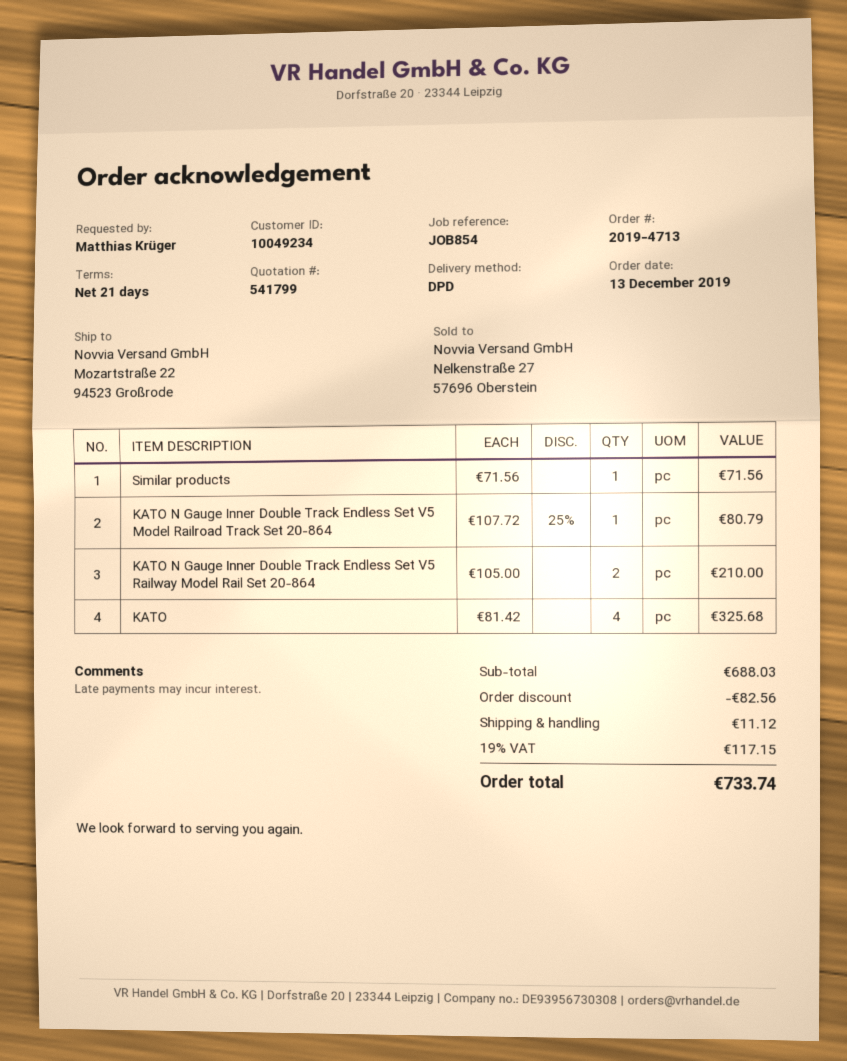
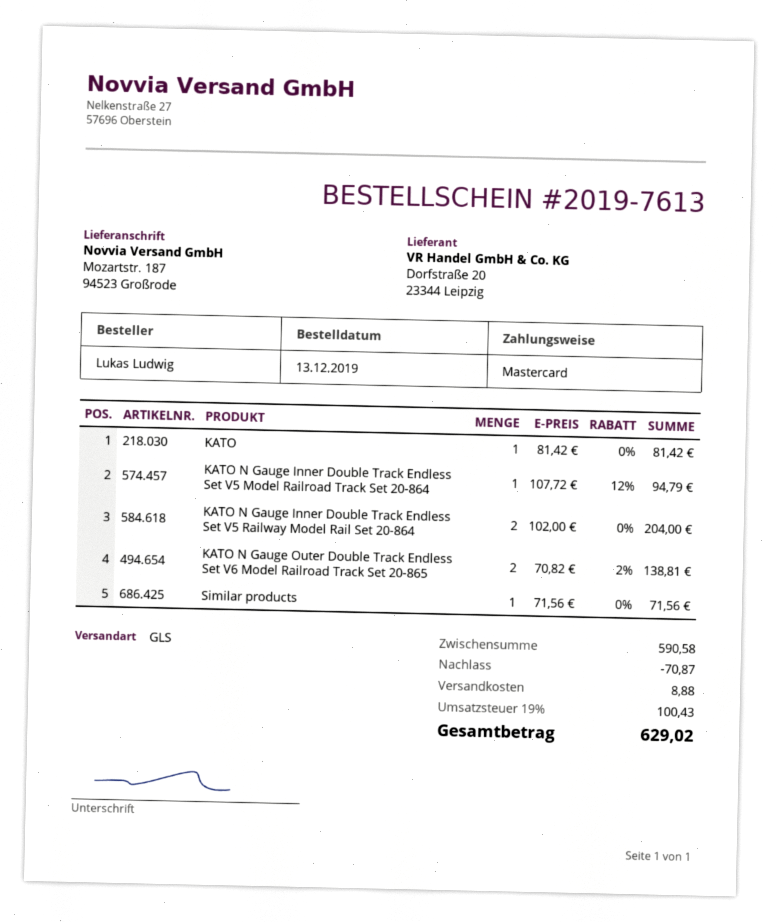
order number: 2019-4713 -> 2019-7613
ordered by: Matthias Krüger -> Lukas Ludwig
shipping method: DPD -> GLS
ship to: Mozartstraße 22, 94523 Großrode -> Mozartstr. 187, 94523 Großrode
KATO N Gauge Inner Double Track Endless Set V5 Model Railroad Track Set 20-864: 1 x 107.72 - 25% = 80.79 -> 1 x 107.72 - 12% = 94.79
KATO N Gauge Inner Double Track Endless Set V5 Railway Model Rail Set 20-864: 2 x 105.00 = 210.00 -> 2 x 102.00 = 204.00
KATO: 4 x 81.42 = 325.68 -> 1 x 81.42 = 81.42
KATO N Gauge Outer Double Track Endless Set V6 Model Railroad Track Set 20-865: none -> 2 x 70.82 - 2% = 138.81
subtotal: 688.03 -> 590.58
discount: 82.56 -> 70.87
shipping: 11.12 -> 8.88
tax: 19% = 117.15 -> 19% = 100.43
total: 733.74 -> 629.02

